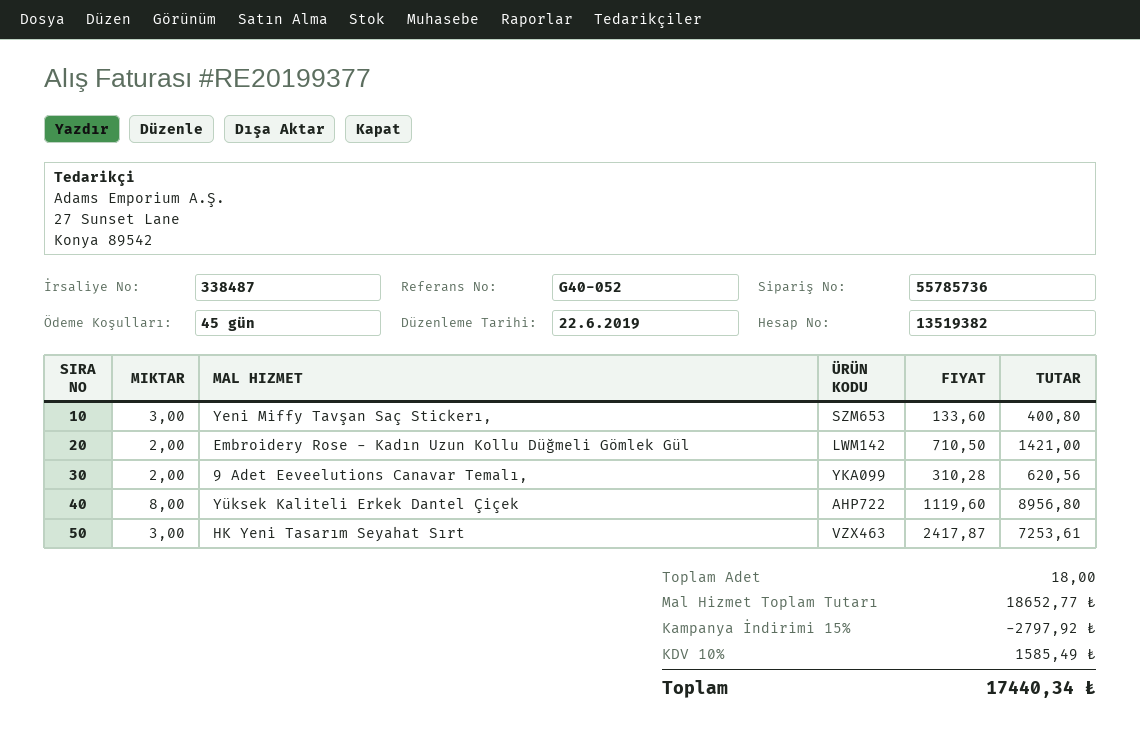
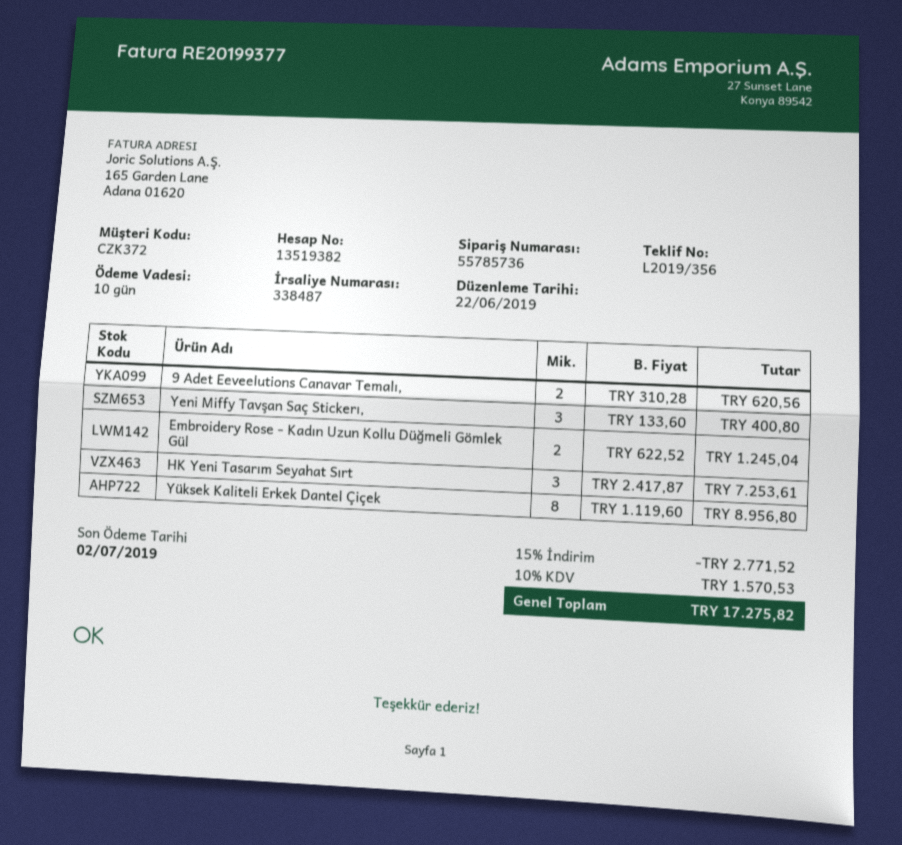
payment terms: 45 days -> 10 days
Embroidery Rose - Kadın Uzun Kollu Düğmeli Gömlek Gül: 2 x 710.50 = 1421.00 -> 2 x 622.52 = 1245.04
discount: 15% = 2797.92 -> 15% = 2771.52
tax: 10% = 1585.49 -> 10% = 1570.53
total: 17440.34 -> 17275.82

